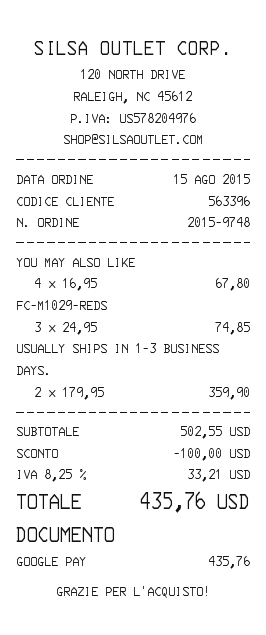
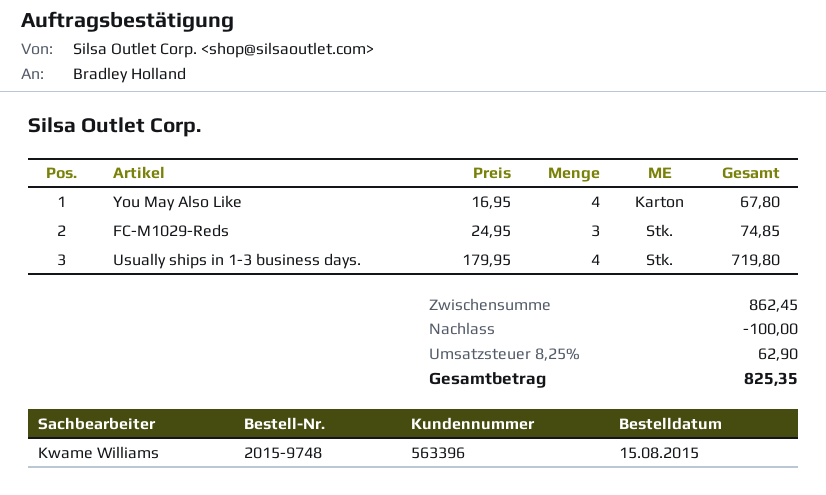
USUALLY SHIPS IN 1-3 BUSINESS DAYS.: 2 x 179.95 = 359.90 -> 4 x 179.95 = 719.80
subtotal: 502.55 -> 862.45
tax: 8.25% = 33.21 -> 8.25% = 62.90
total: 435.76 -> 825.35

